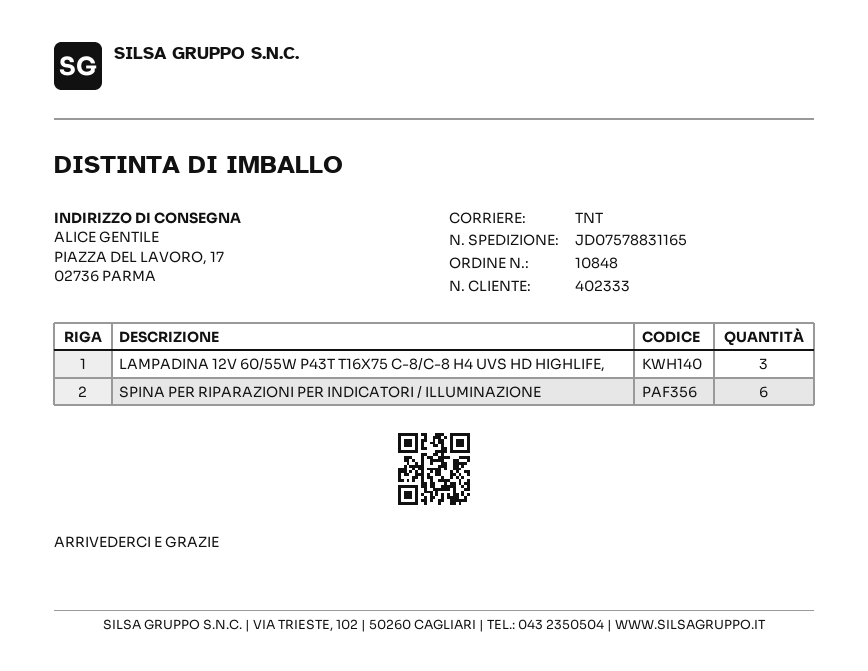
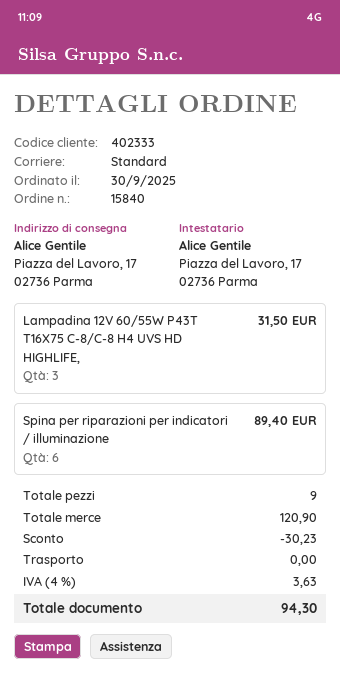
order number: 10848 -> 15840
shipping method: TNT -> standard

